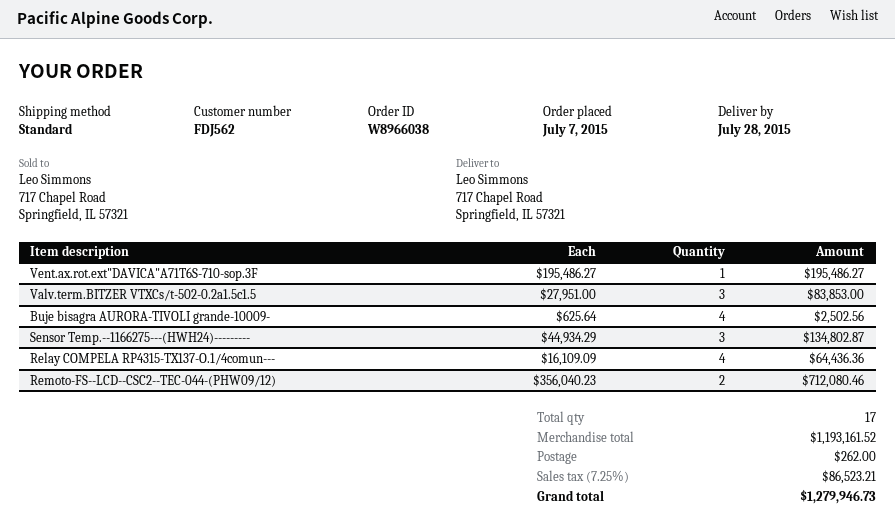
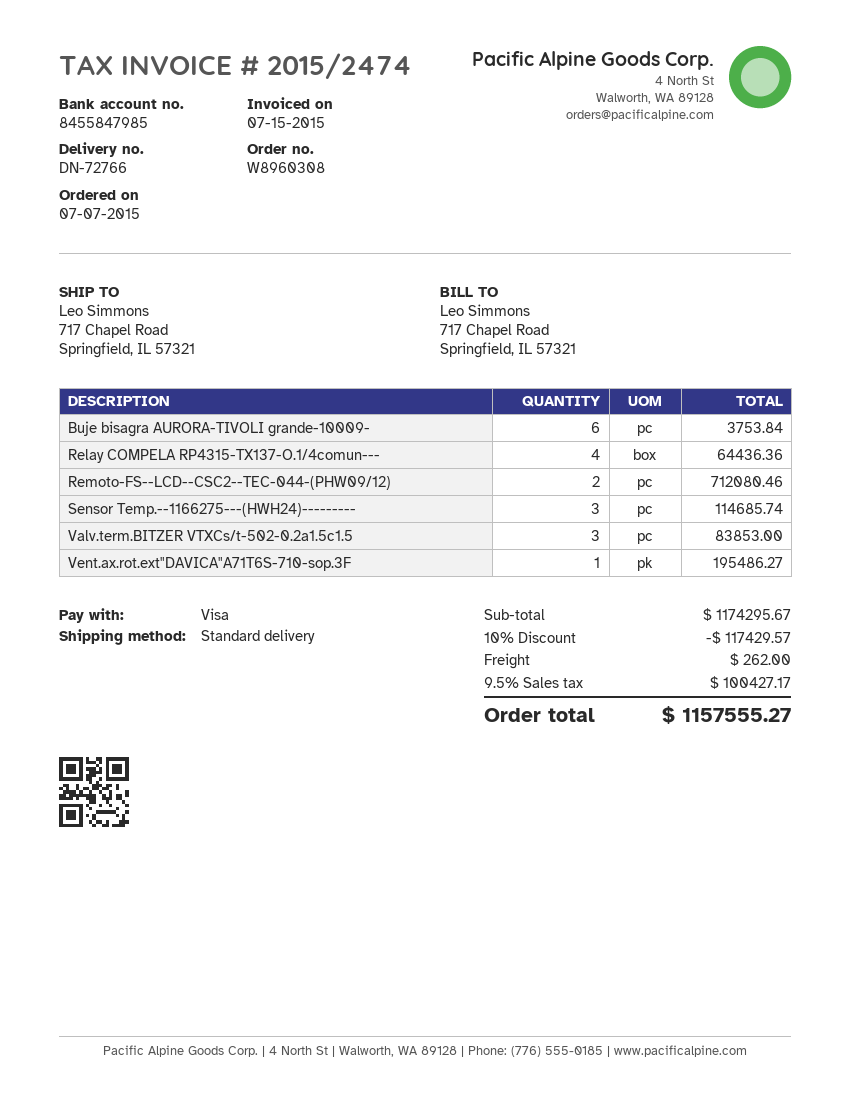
order number: W8966038 -> W8960308
Buje bisagra AURORA-TIVOLI grande-10009-: 4 for 2502.56 -> 6 for 3753.84
Sensor Temp.--1166275---(HWH24)---------: 3 for 134802.87 -> 3 for 114685.74
subtotal: 1193161.52 -> 1174295.67
discount: none -> 10% = 117429.57
tax: 7.25% = 86523.21 -> 9.5% = 100427.17
total: 1279946.73 -> 1157555.27

